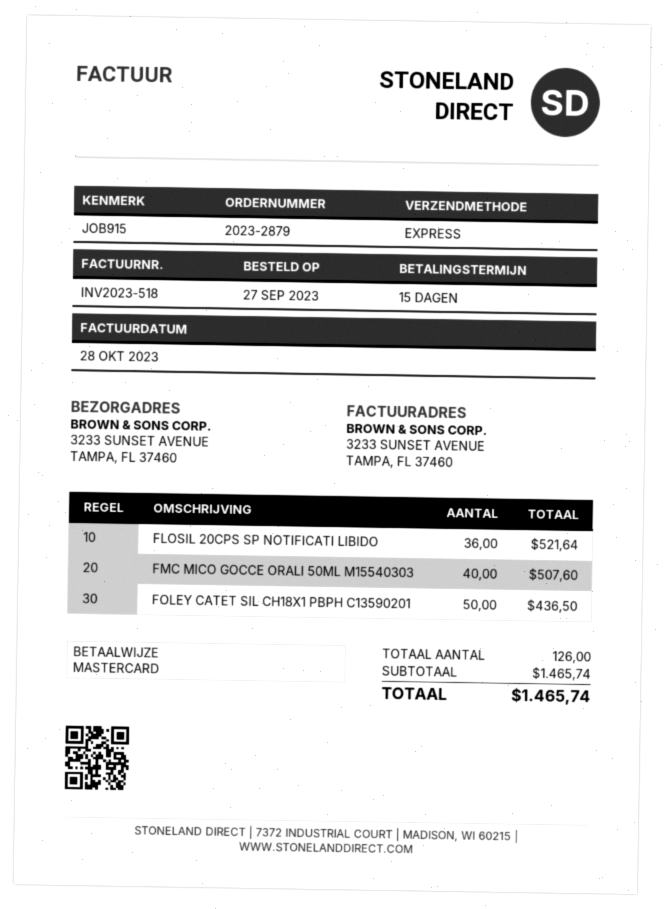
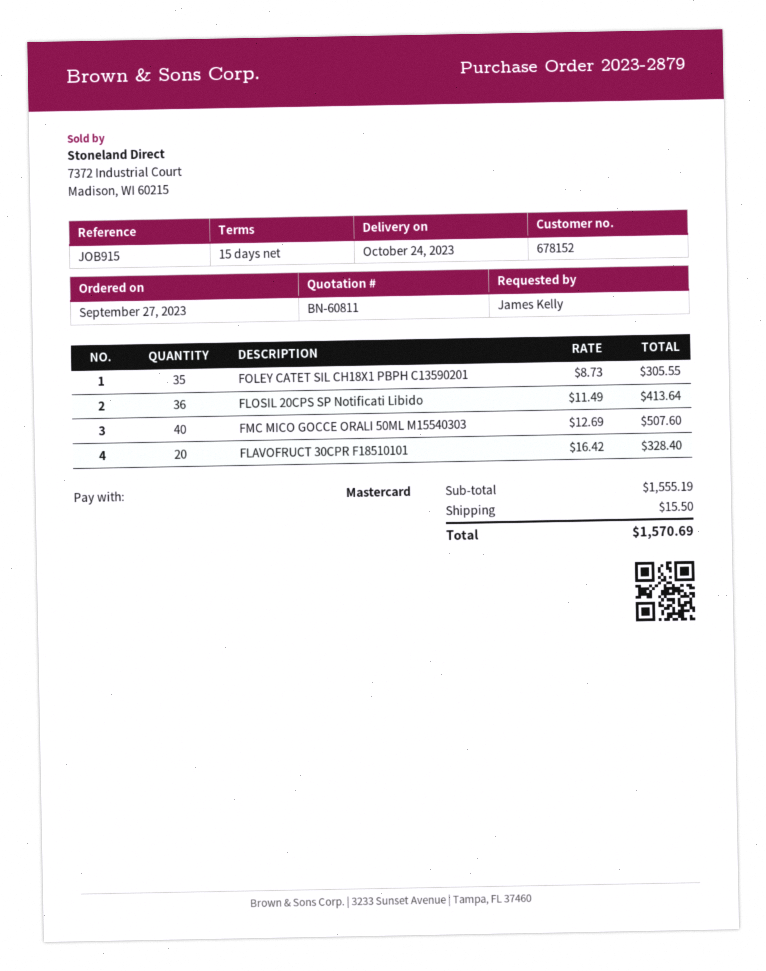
FLOSIL 20CPS SP NOTIFICATI LIBIDO: 36 for 521.64 -> 36 for 413.64
FOLEY CATET SIL CH18X1 PBPH C13590201: 50 for 436.50 -> 35 for 305.55
FLAVOFRUCT 30CPR F18510101: none -> 20 for 328.40
subtotal: 1465.74 -> 1555.19
shipping: none -> 15.50
total: 1465.74 -> 1570.69

